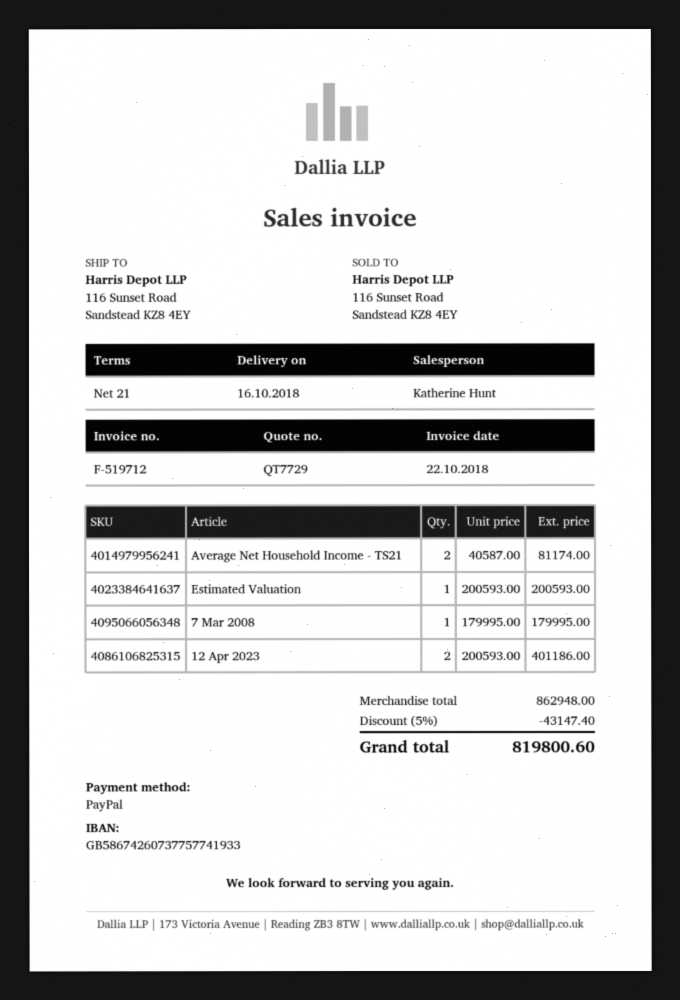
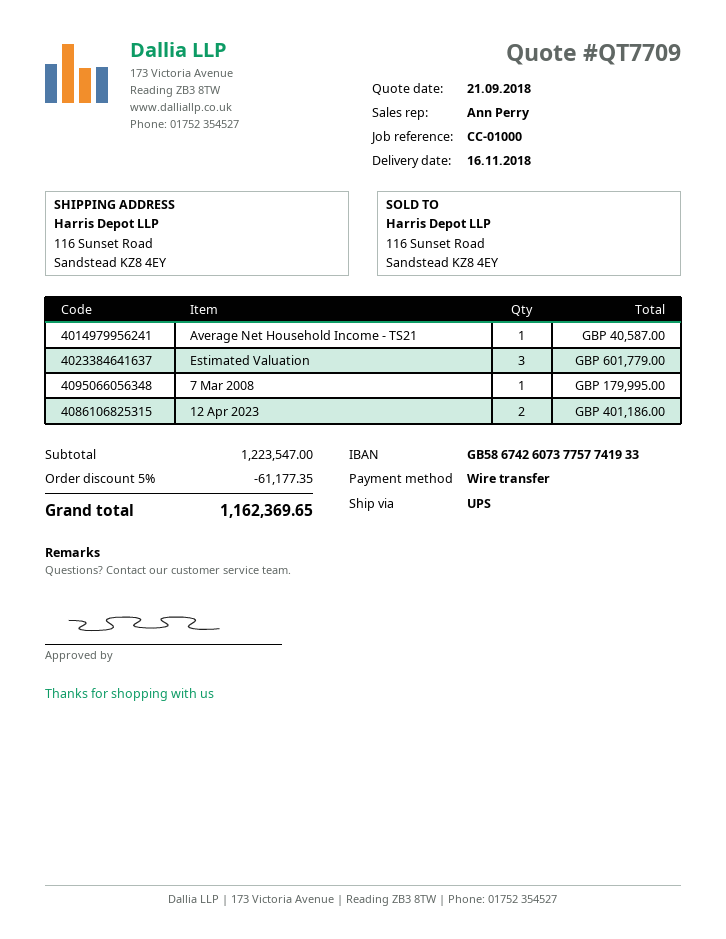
quote number: QT7729 -> QT7709
delivery date: 2018-10-16 -> 2018-11-16
sales rep: Katherine Hunt -> Ann Perry
payment method: PayPal -> bank transfer
Average Net Household Income - TS21: 2 for 81174.00 -> 1 for 40587.00
Estimated Valuation: 1 for 200593.00 -> 3 for 601779.00
subtotal: 862948.00 -> 1223547.00
discount: 5% = 43147.40 -> 5% = 61177.35
total: 819800.60 -> 1162369.65

